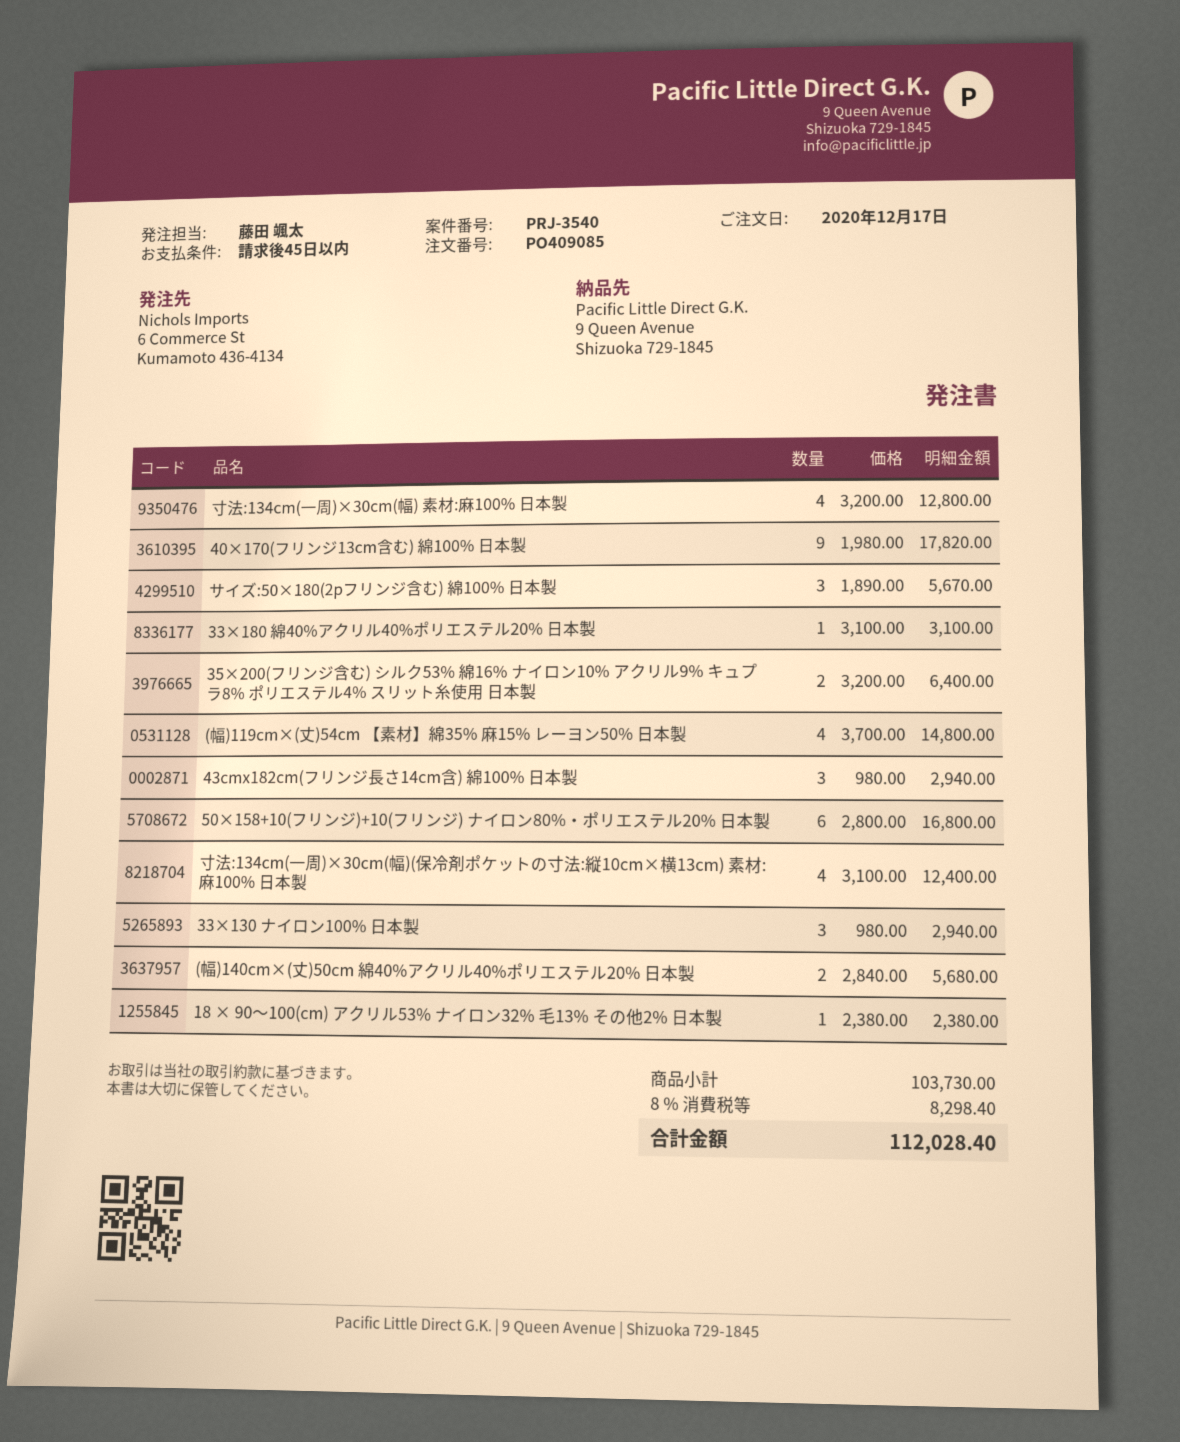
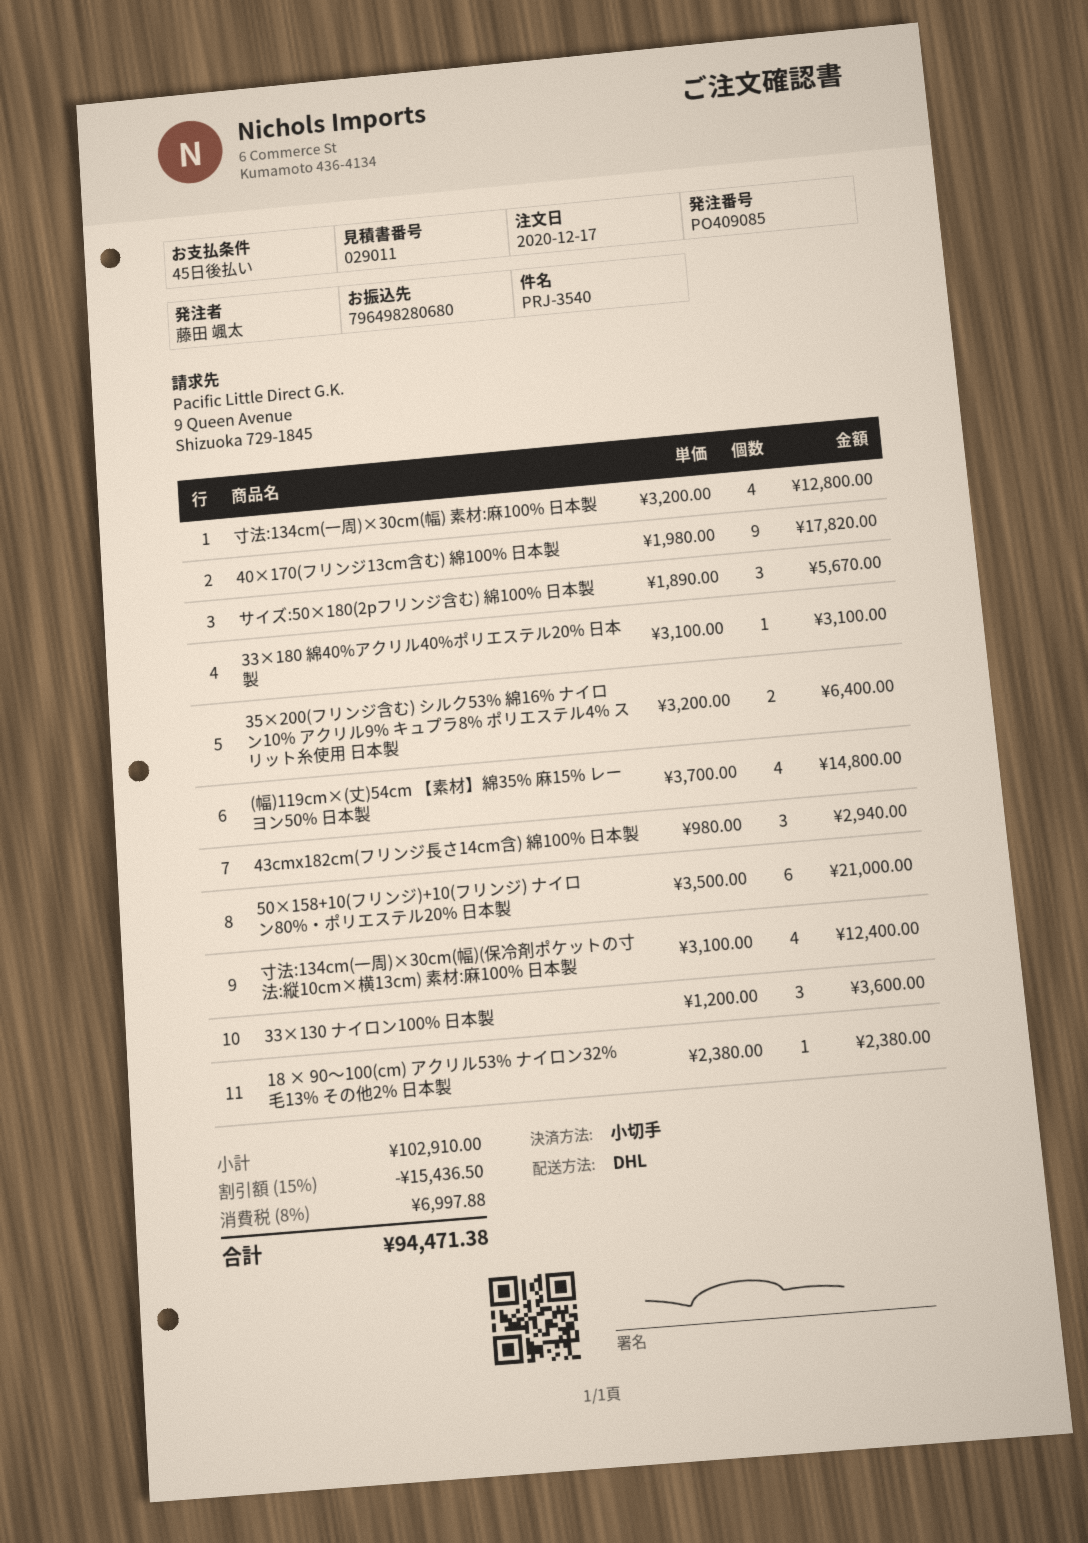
50×158+10(フリンジ)+10(フリンジ) ナイロン80%・ポリエステル20% 日本製: 6 x 2800.00 = 16800.00 -> 6 x 3500.00 = 21000.00
33×130 ナイロン100% 日本製: 3 x 980.00 = 2940.00 -> 3 x 1200.00 = 3600.00
(幅)140cm×(丈)50cm 綿40%アクリル40%ポリエステル20% 日本製: 2 x 2840.00 = 5680.00 -> none
subtotal: 103730.00 -> 102910.00
discount: none -> 15% = 15436.50
tax: 8% = 8298.40 -> 8% = 6997.88
total: 112028.40 -> 94471.38

